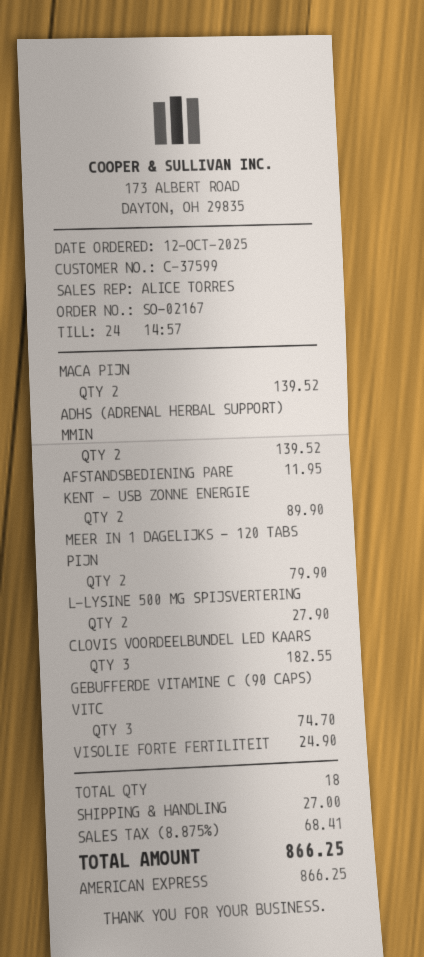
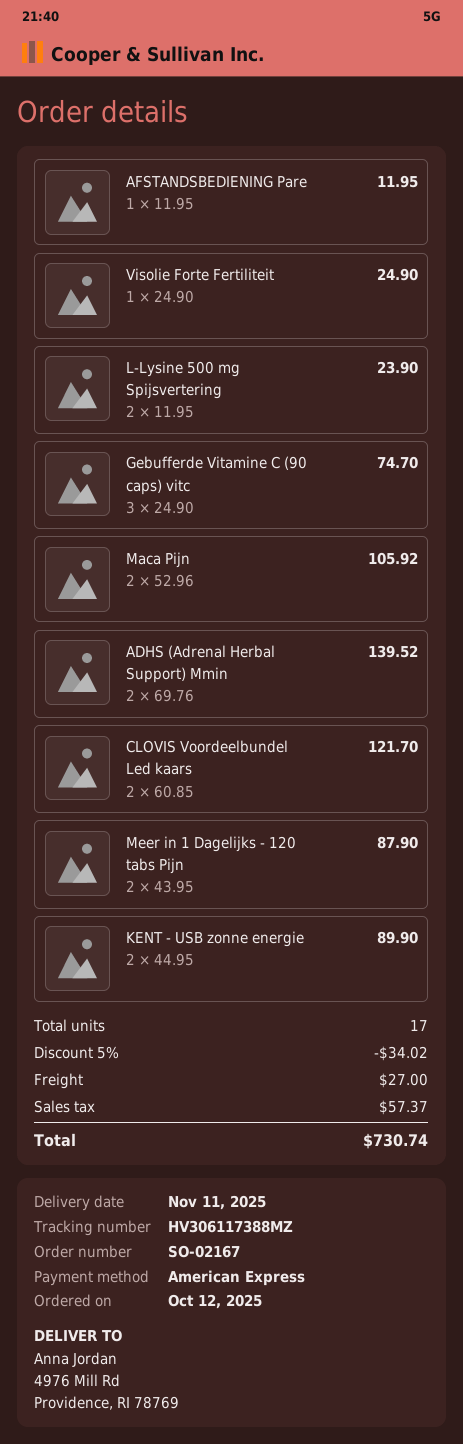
MACA PIJN: 2 for 139.52 -> 2 for 105.92
MEER IN 1 DAGELIJKS - 120 TABS PIJN: 2 for 79.90 -> 2 for 87.90
L-LYSINE 500 MG SPIJSVERTERING: 2 for 27.90 -> 2 for 23.90
CLOVIS VOORDEELBUNDEL LED KAARS: 3 for 182.55 -> 2 for 121.70
total quantity: 18 -> 17
discount: none -> 5% = 34.02
tax: 68.41 -> 57.37
total: 866.25 -> 730.74

